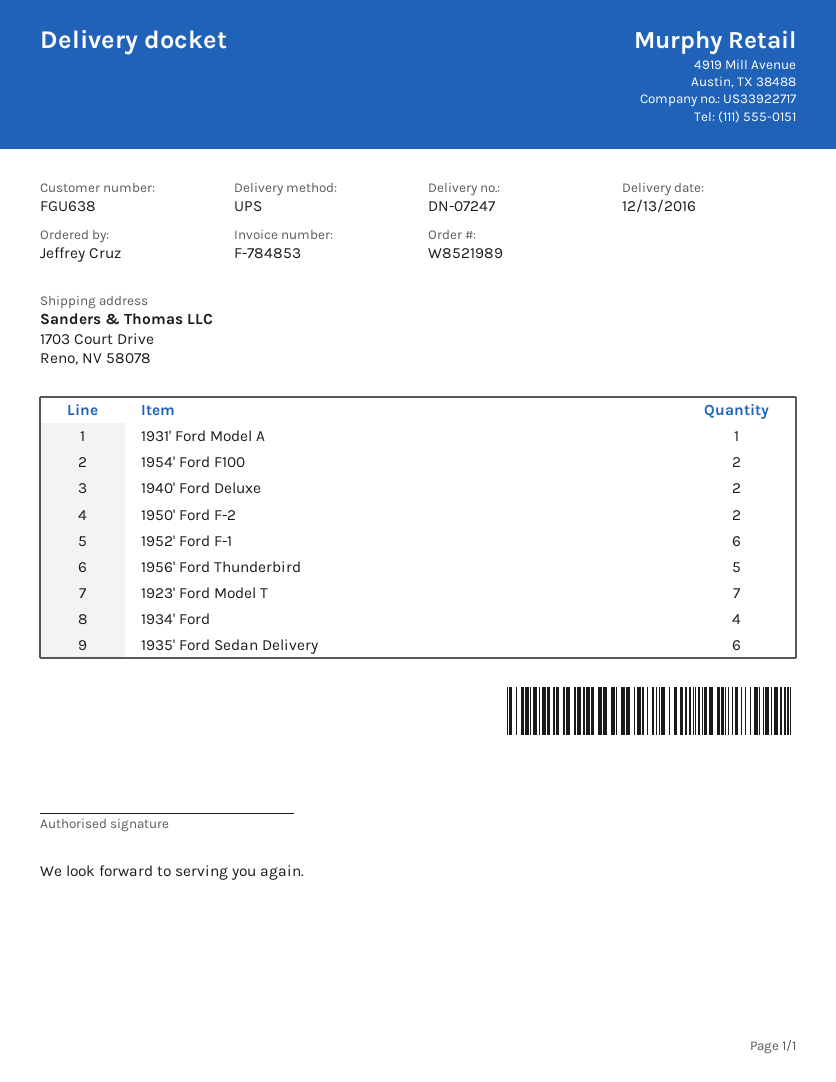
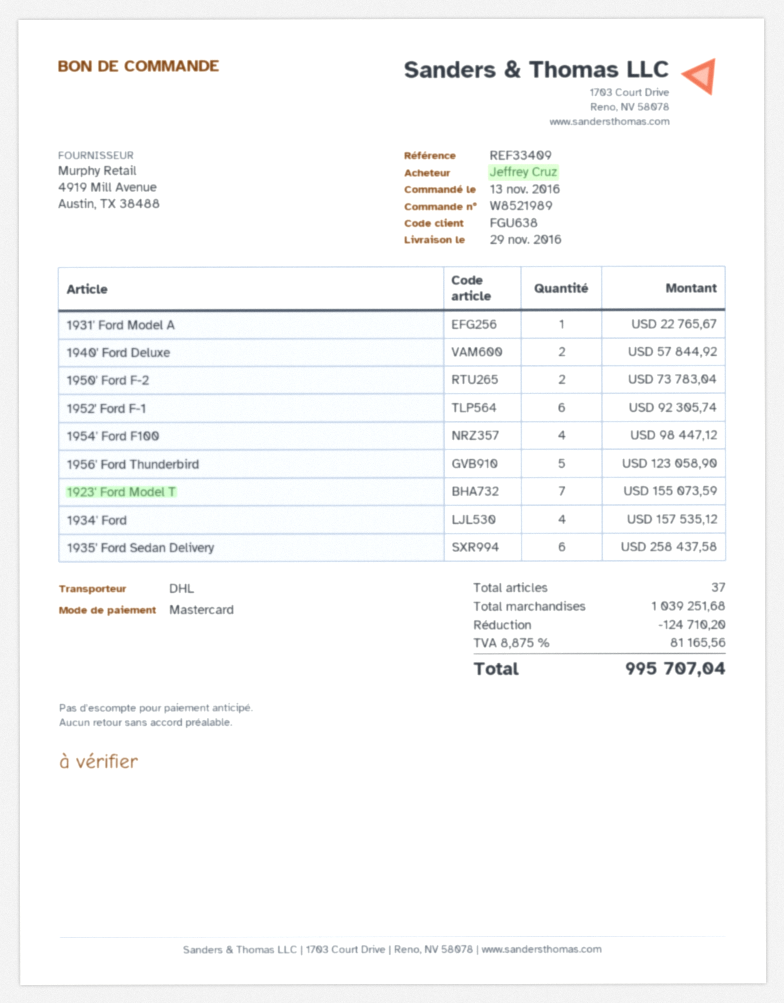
delivery date: 2016-12-13 -> 2016-11-29
shipping method: UPS -> DHL
1954' Ford F100: 2 -> 4

